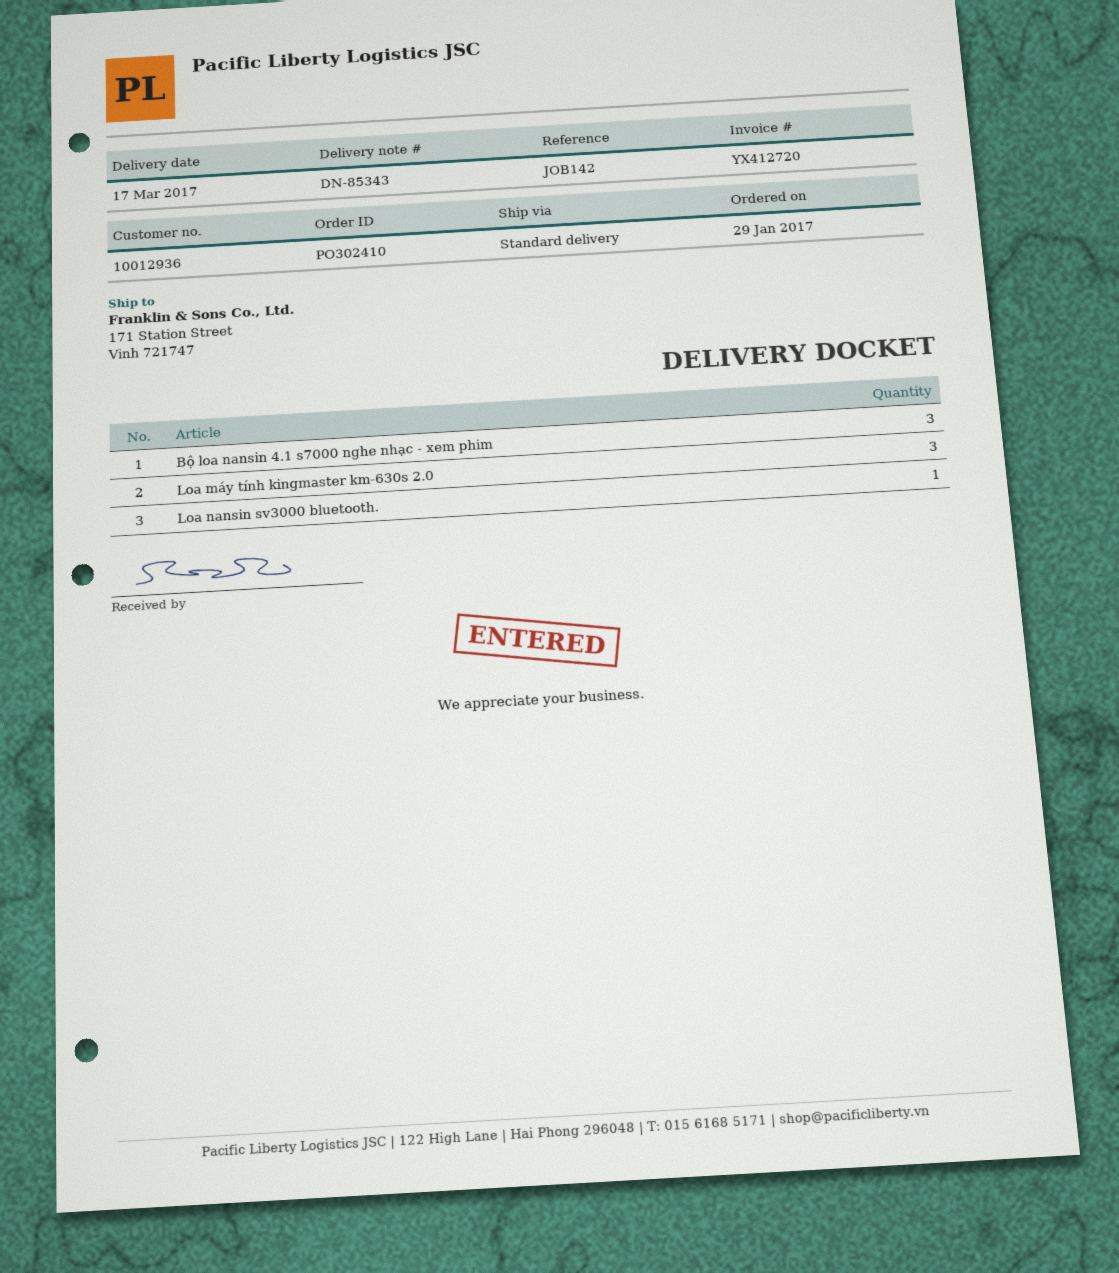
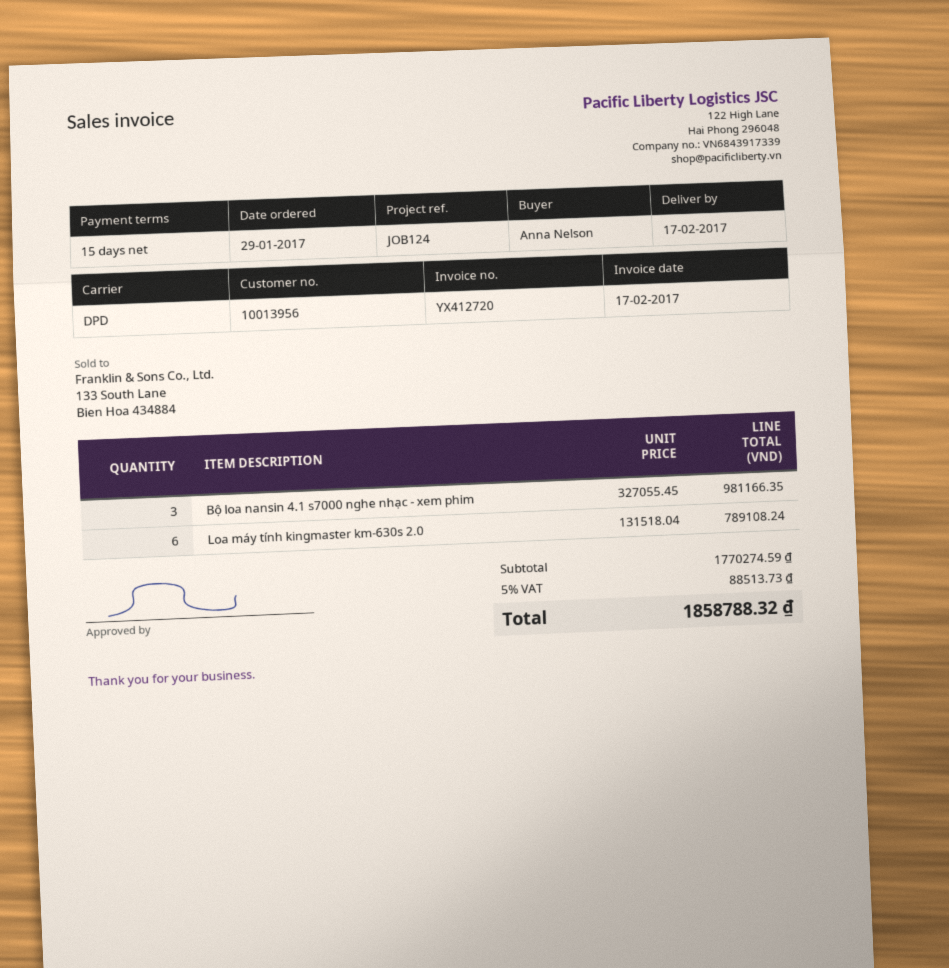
delivery date: 2017-03-17 -> 2017-02-17
customer number: 10012936 -> 10013956
reference: JOB142 -> JOB124
shipping method: standard -> DPD
Loa máy tính kingmaster km-630s 2.0: 3 -> 6
Loa nansin sv3000 bluetooth.: 1 -> none

